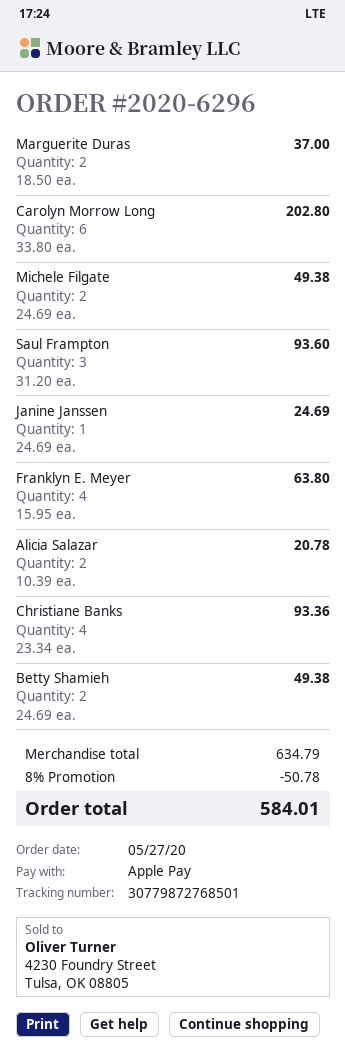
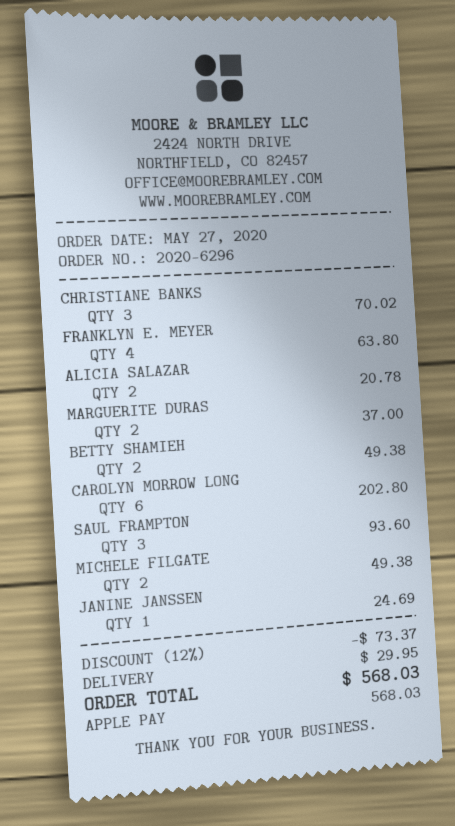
Christiane Banks: 4 for 93.36 -> 3 for 70.02
discount: 8% = 50.78 -> 12% = 73.37
shipping: none -> 29.95
total: 584.01 -> 568.03

